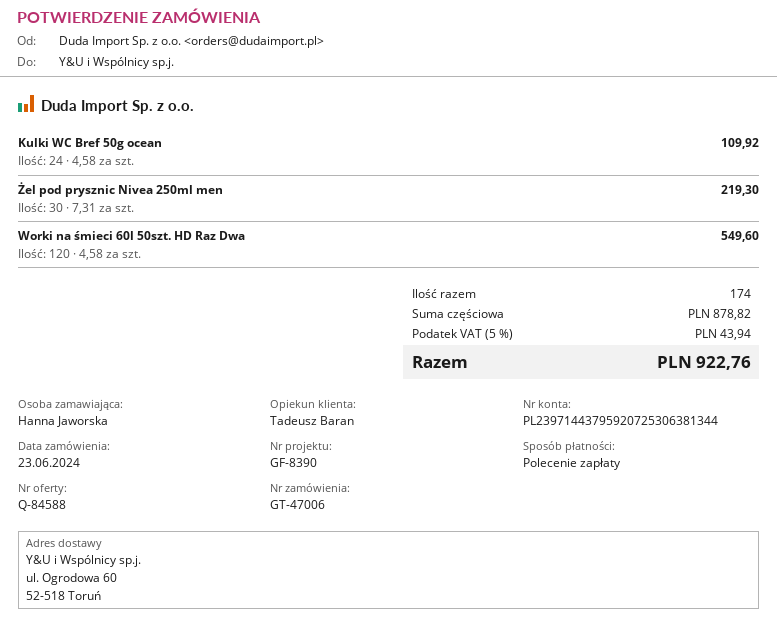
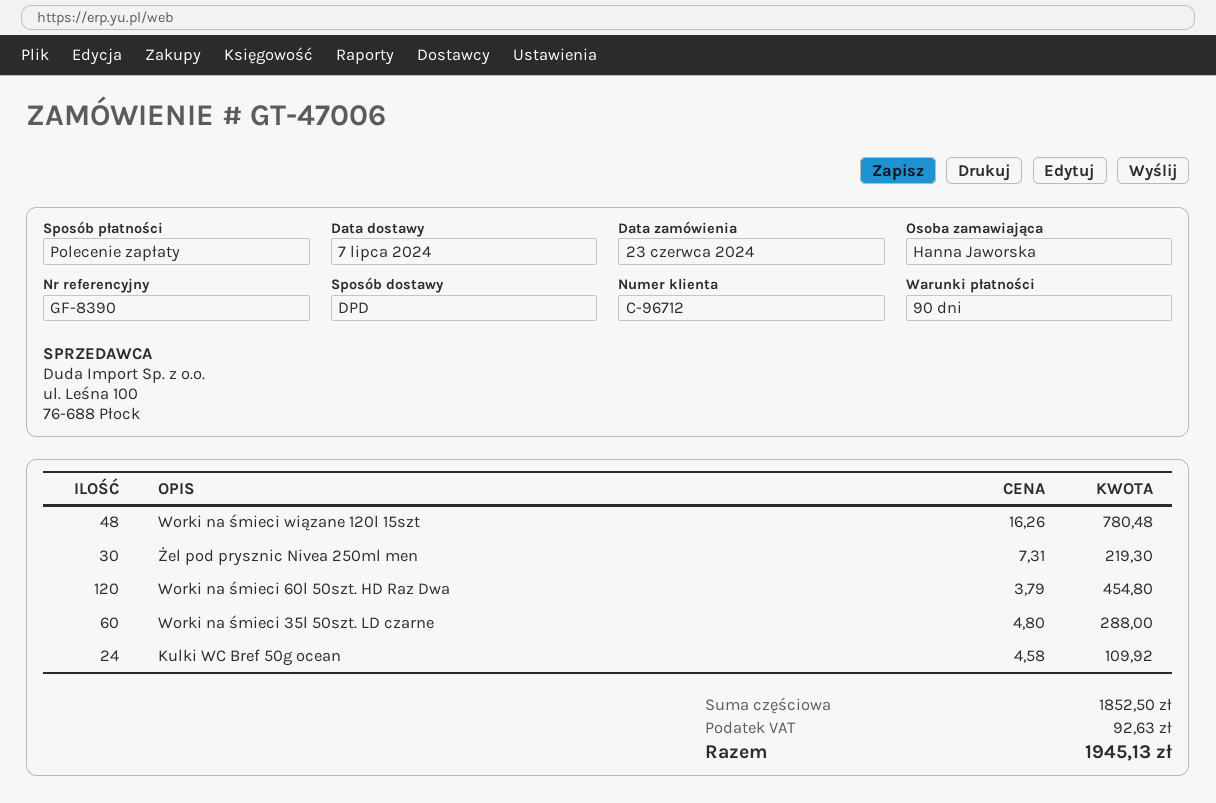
Worki na śmieci 60l 50szt. HD Raz Dwa: 120 x 4.58 = 549.60 -> 120 x 3.79 = 454.80
Worki na śmieci wiązane 120l 15szt: none -> 48 x 16.26 = 780.48
Worki na śmieci 35l 50szt. LD czarne: none -> 60 x 4.80 = 288.00
subtotal: 878.82 -> 1852.50
tax: 43.94 -> 92.63
total: 922.76 -> 1945.13

